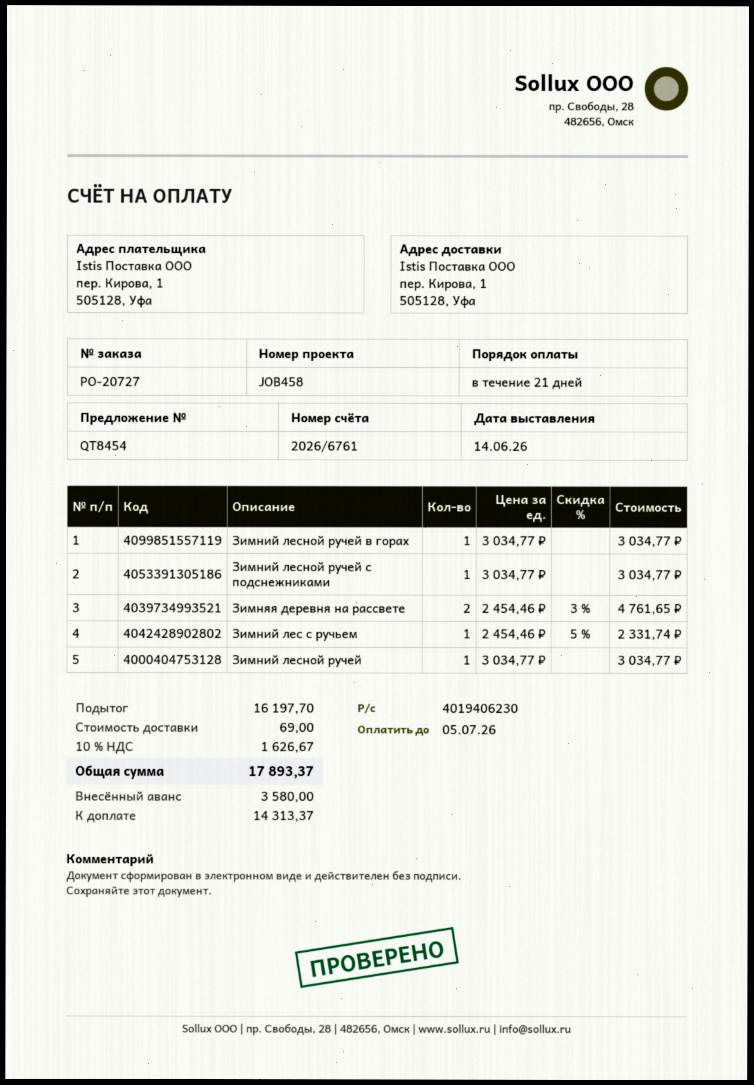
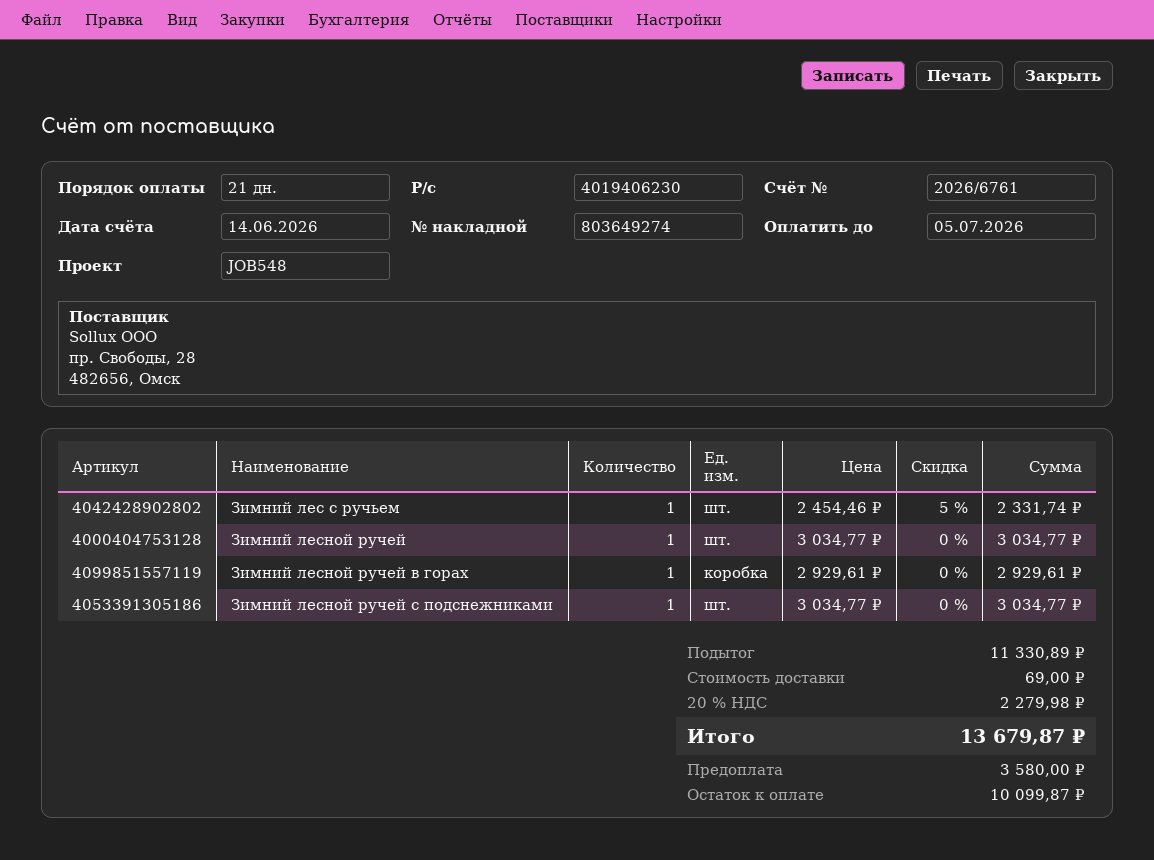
reference: JOB458 -> JOB548
Зимний лесной ручей в горах: 1 x 3034.77 = 3034.77 -> 1 x 2929.61 = 2929.61
Зимняя деревня на рассвете: 2 x 2454.46 - 3% = 4761.65 -> none
subtotal: 16197.70 -> 11330.89
tax: 10% = 1626.67 -> 20% = 2279.98
total: 17893.37 -> 13679.87
balance: 14313.37 -> 10099.87

